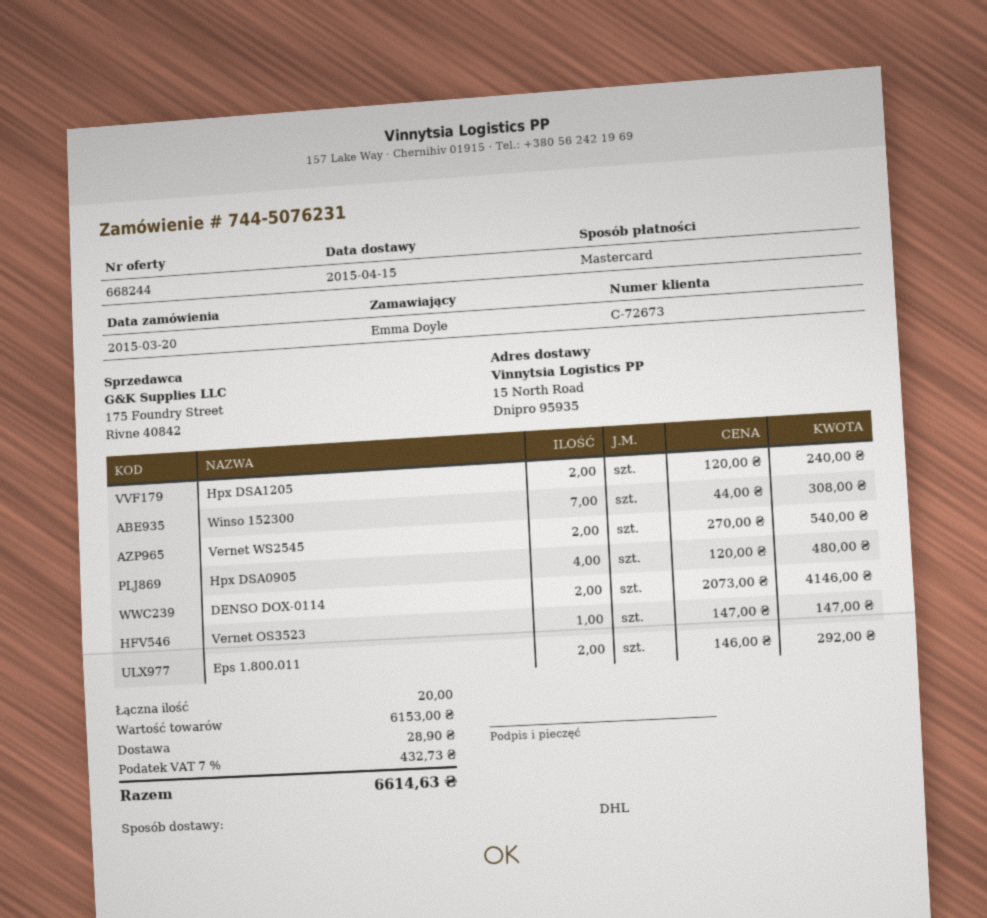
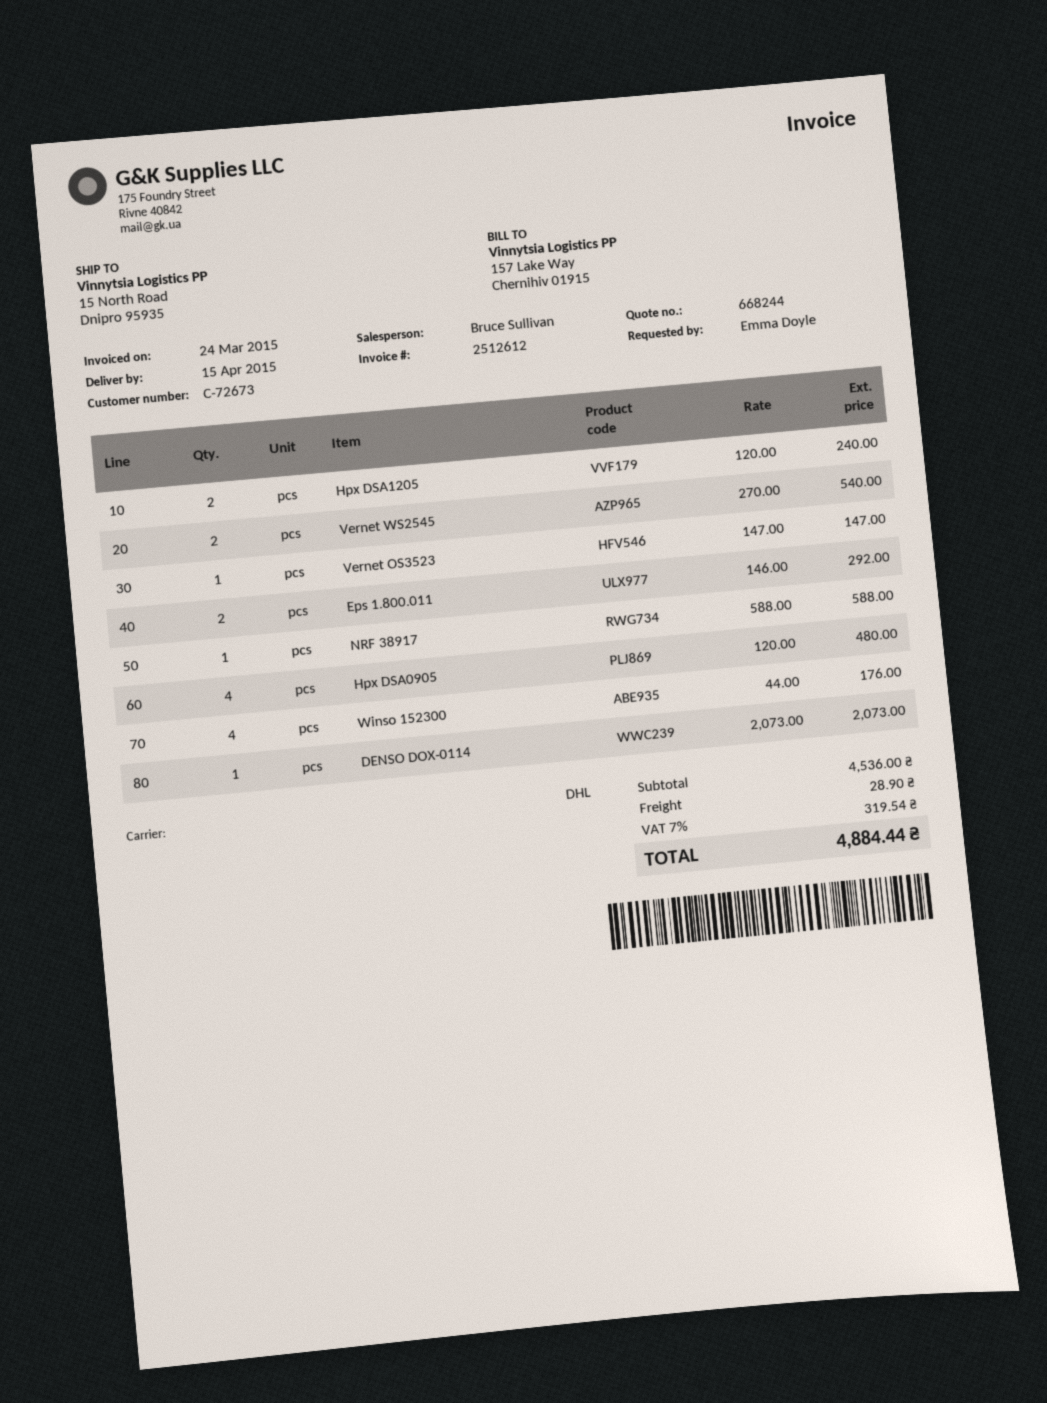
Winso 152300: 7 x 44.00 = 308.00 -> 4 x 44.00 = 176.00
DENSO DOX-0114: 2 x 2073.00 = 4146.00 -> 1 x 2073.00 = 2073.00
NRF 38917: none -> 1 x 588.00 = 588.00
subtotal: 6153.00 -> 4536.00
tax: 7% = 432.73 -> 7% = 319.54
total: 6614.63 -> 4884.44

